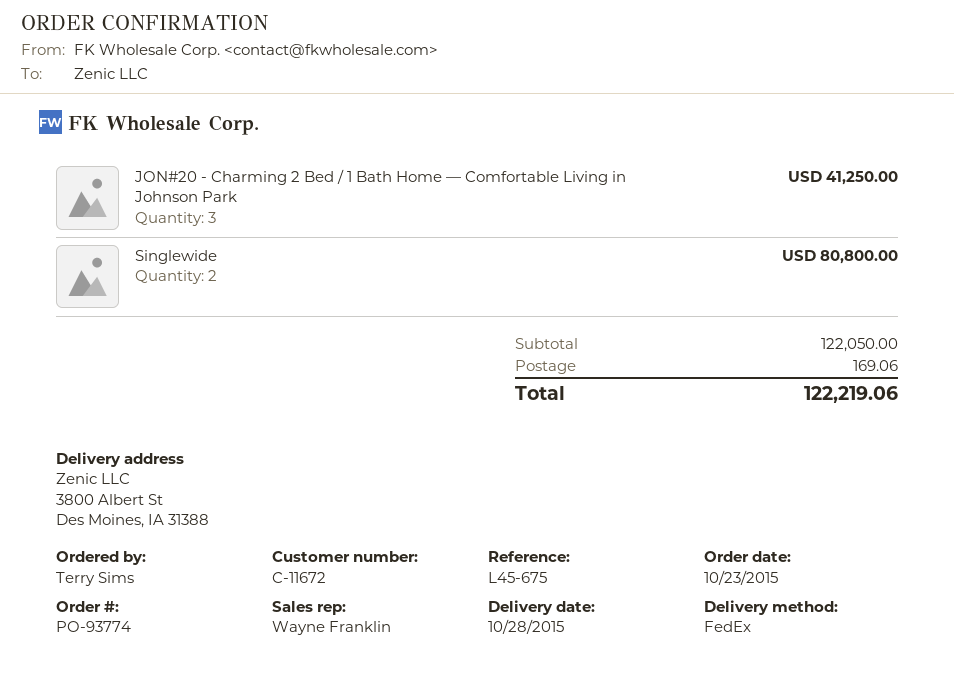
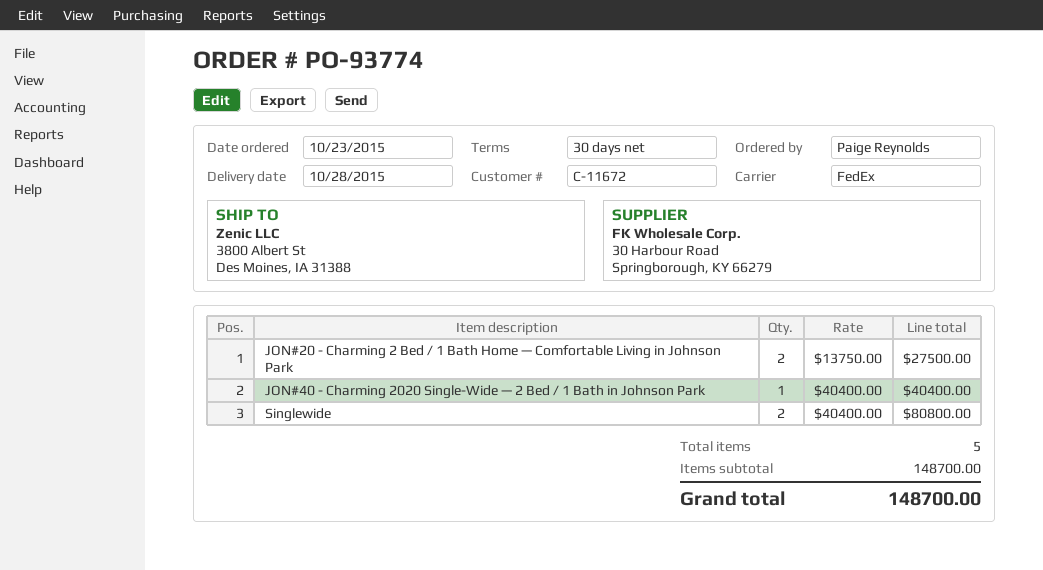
ordered by: Terry Sims -> Paige Reynolds
JON#20 - Charming 2 Bed / 1 Bath Home — Comfortable Living in Johnson Park: 3 for 41250.00 -> 2 for 27500.00
JON#40 - Charming 2020 Single-Wide — 2 Bed / 1 Bath in Johnson Park: none -> 1 for 40400.00
subtotal: 122050.00 -> 148700.00
shipping: 169.06 -> none
total: 122219.06 -> 148700.00

